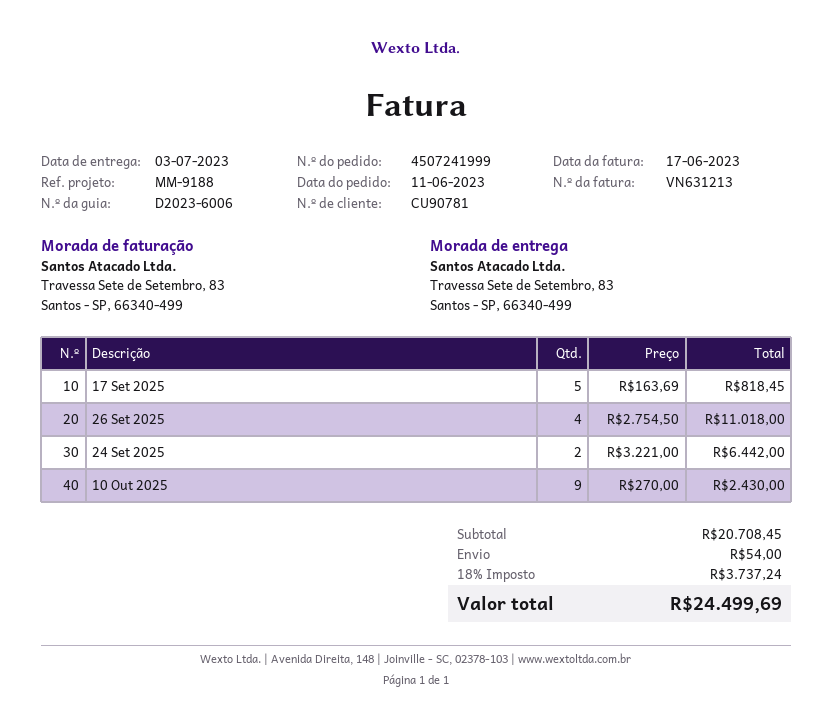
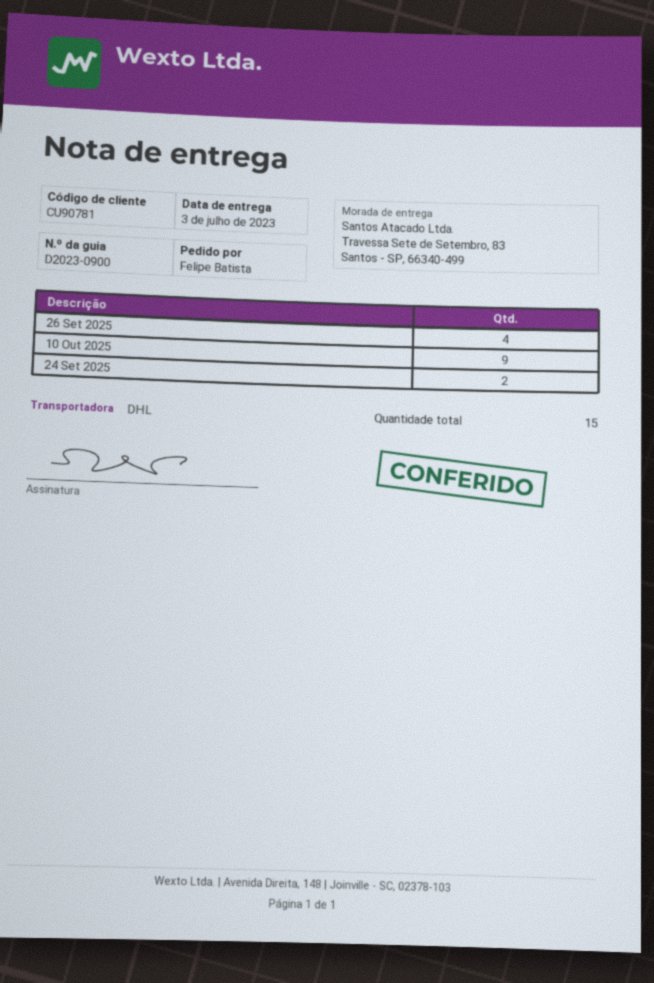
delivery note number: D2023-6006 -> D2023-0900
17 Set 2025: 5 -> none

